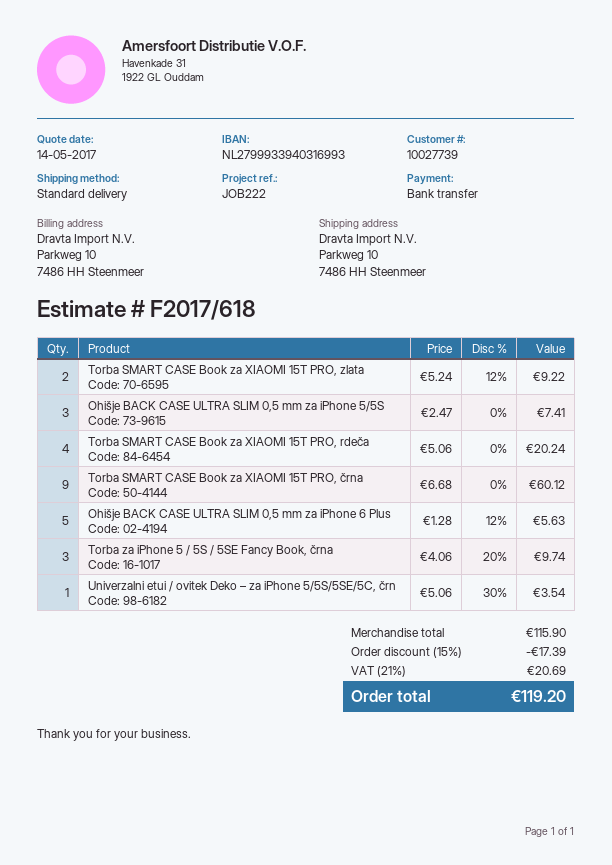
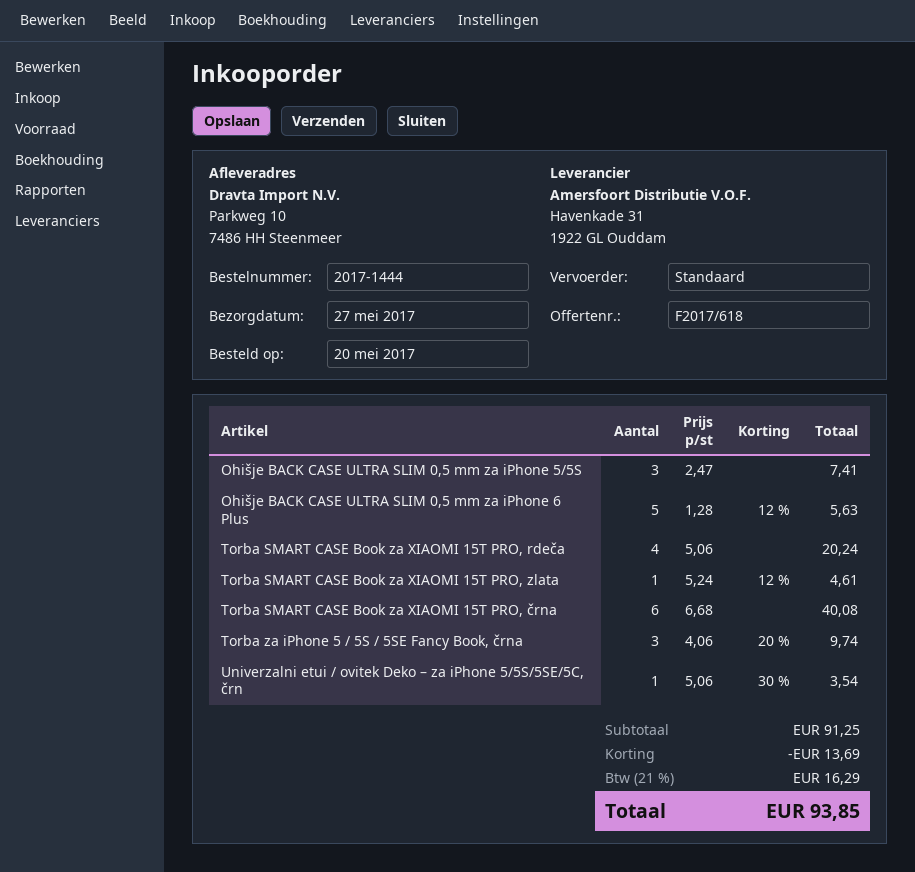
Torba SMART CASE Book za XIAOMI 15T PRO, zlata: 2 x 5.24 - 12% = 9.22 -> 1 x 5.24 - 12% = 4.61
Torba SMART CASE Book za XIAOMI 15T PRO, črna: 9 x 6.68 = 60.12 -> 6 x 6.68 = 40.08
subtotal: 115.90 -> 91.25
discount: 17.39 -> 13.69
tax: 21% = 20.69 -> 21% = 16.29
total: 119.20 -> 93.85

